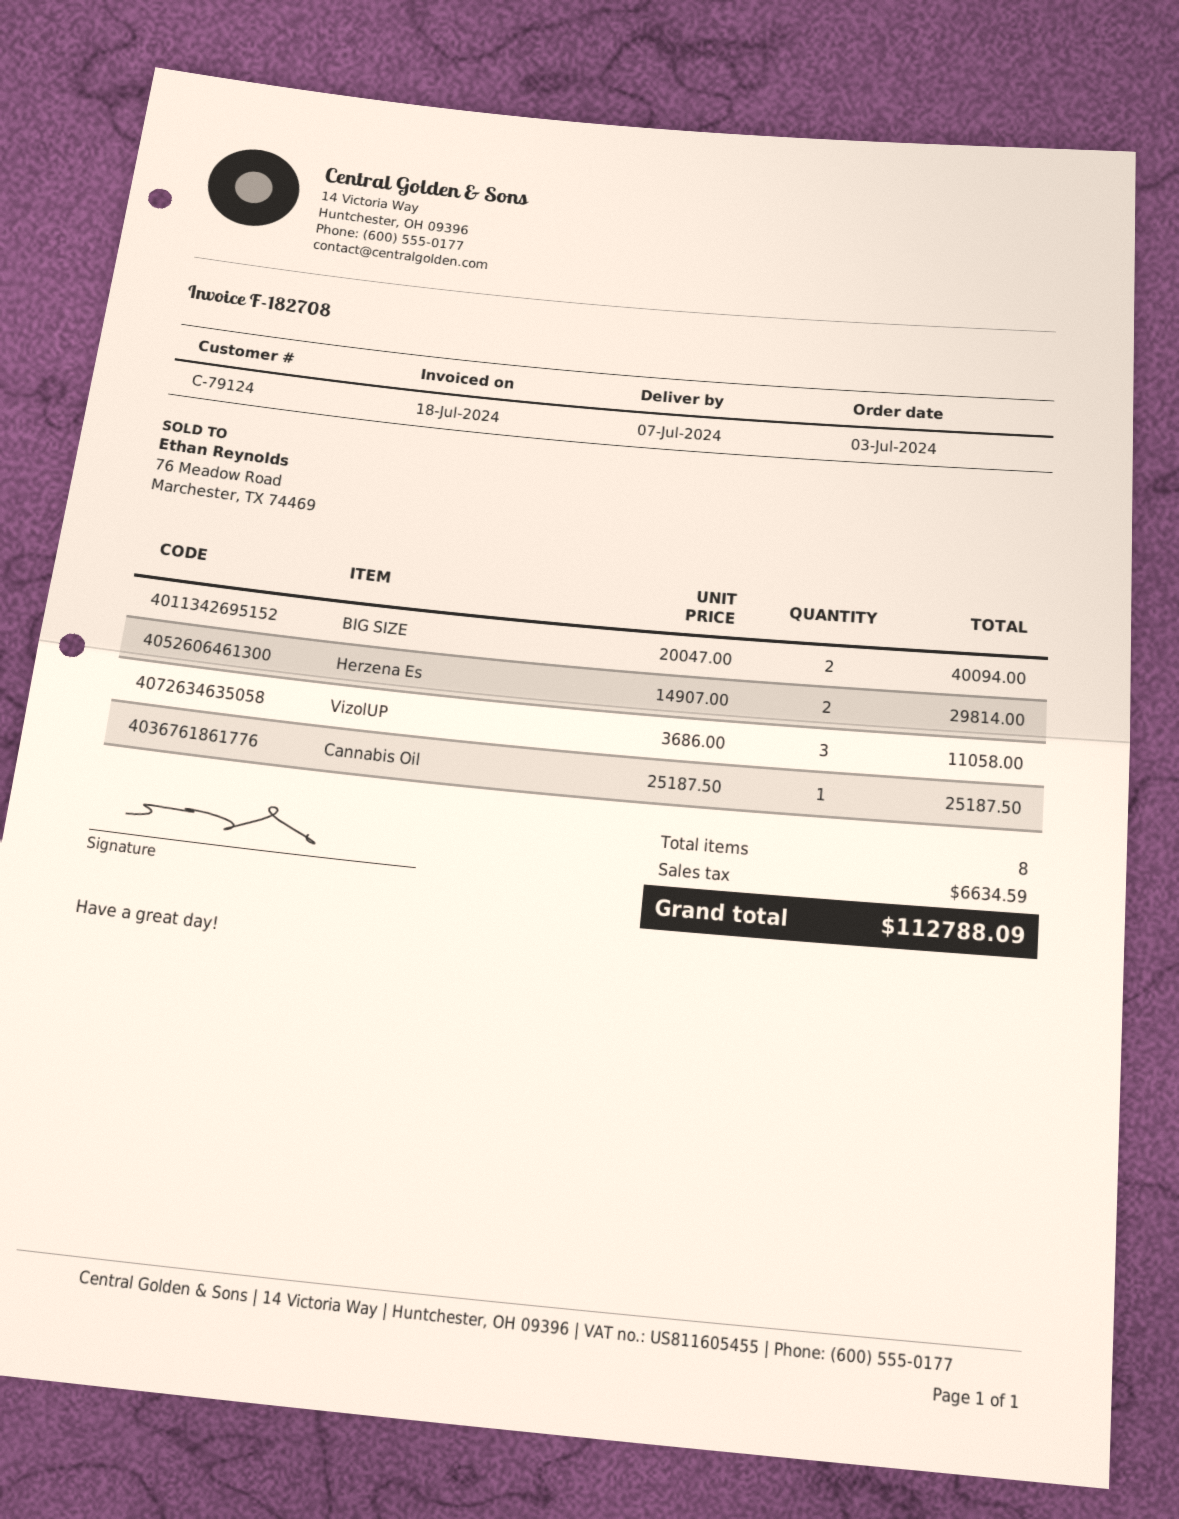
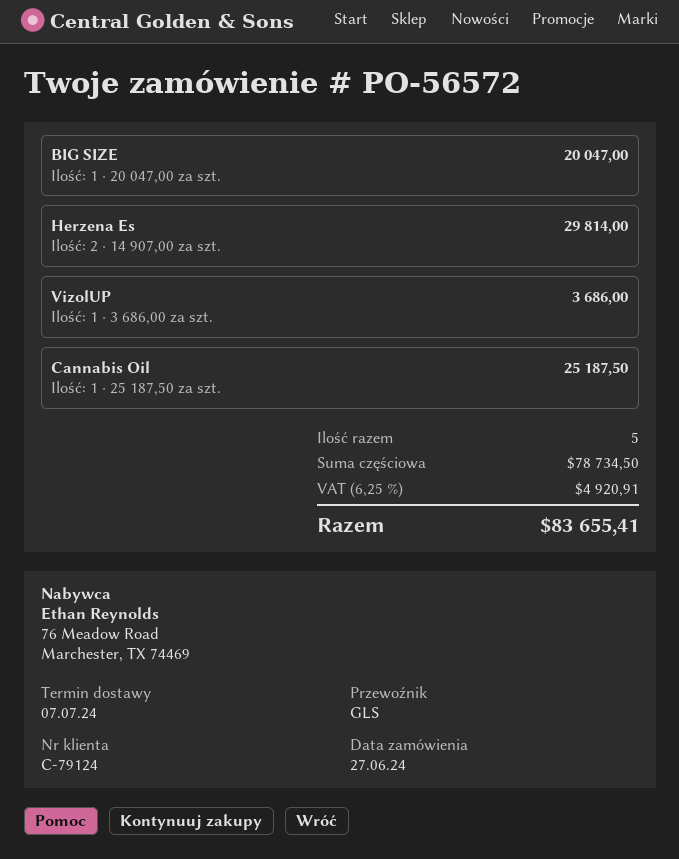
order date: 2024-07-03 -> 2024-06-27
BIG SIZE: 2 x 20047.00 = 40094.00 -> 1 x 20047.00 = 20047.00
VizolUP: 3 x 3686.00 = 11058.00 -> 1 x 3686.00 = 3686.00
total quantity: 8 -> 5
tax: 6634.59 -> 4920.91
total: 112788.09 -> 83655.41

